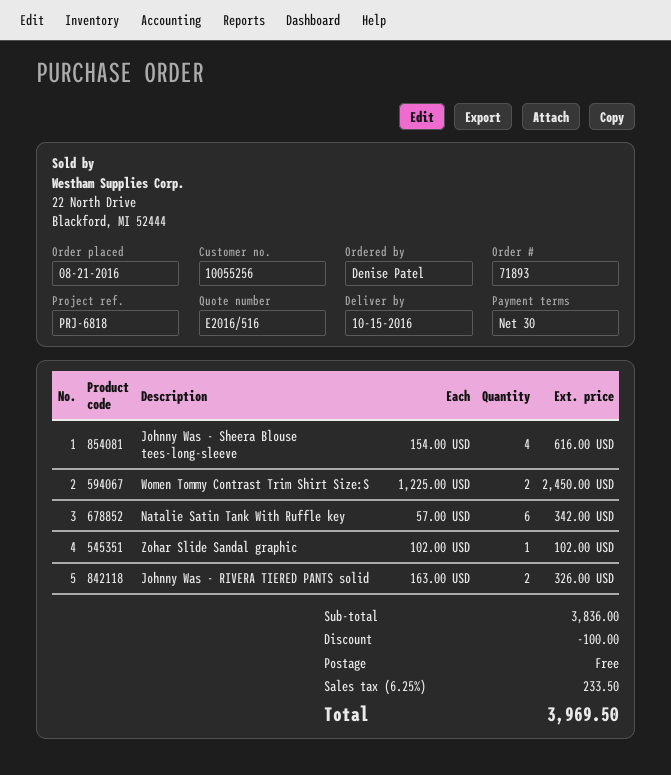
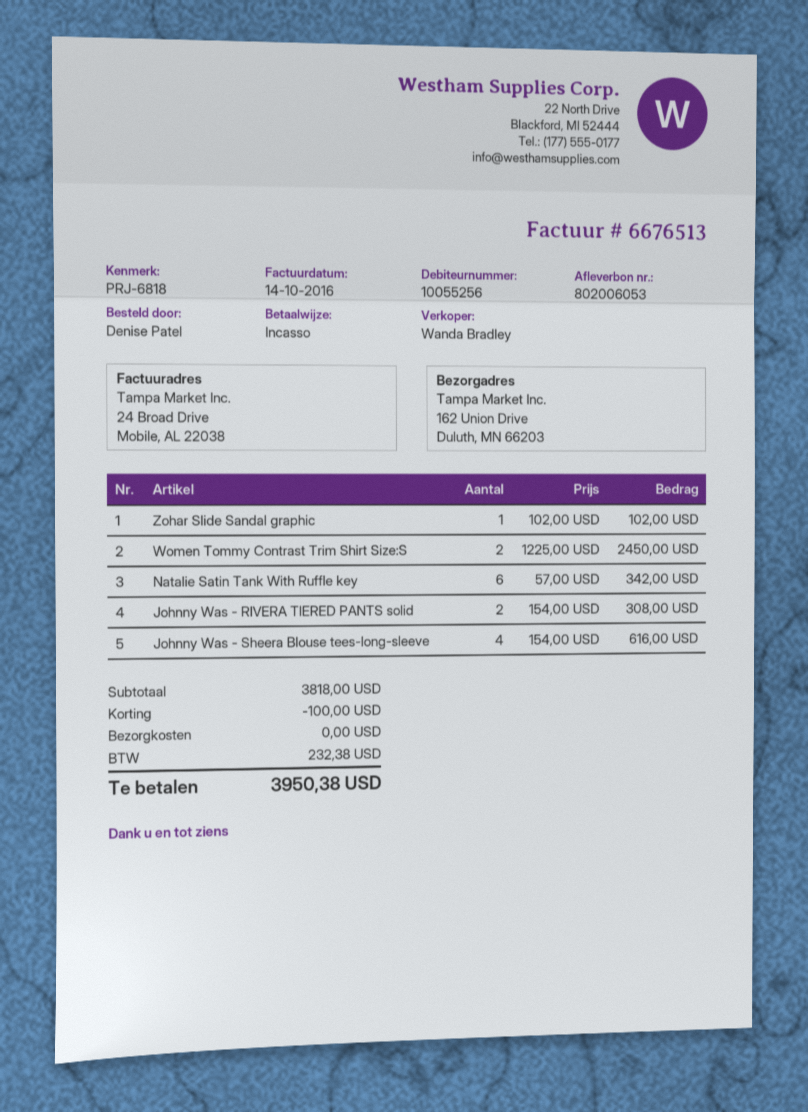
Johnny Was - RIVERA TIERED PANTS solid: 2 x 163.00 = 326.00 -> 2 x 154.00 = 308.00
subtotal: 3836.00 -> 3818.00
tax: 233.50 -> 232.38
total: 3969.50 -> 3950.38

